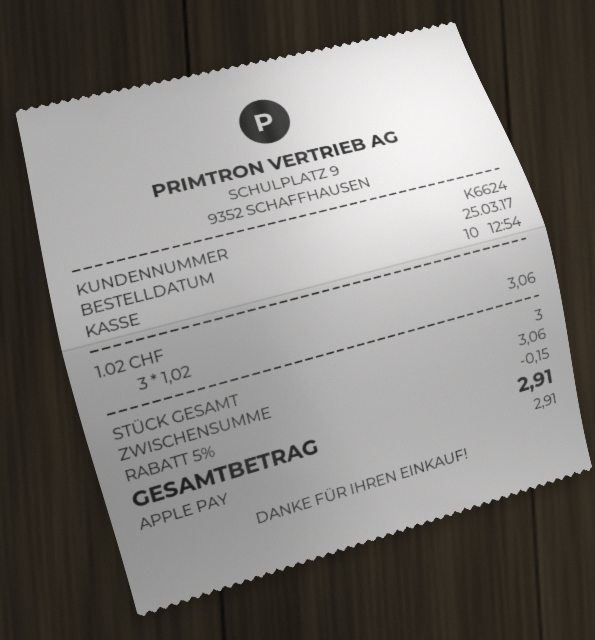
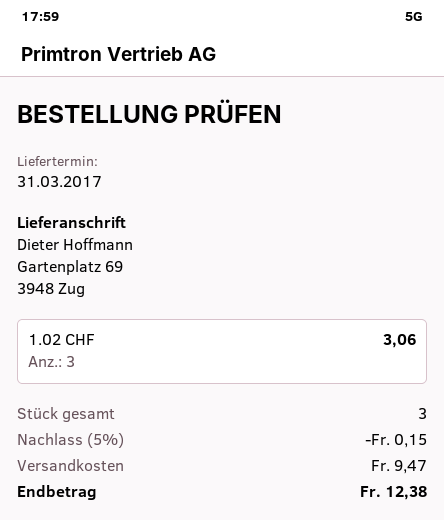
shipping: none -> 9.47
total: 2.91 -> 12.38

